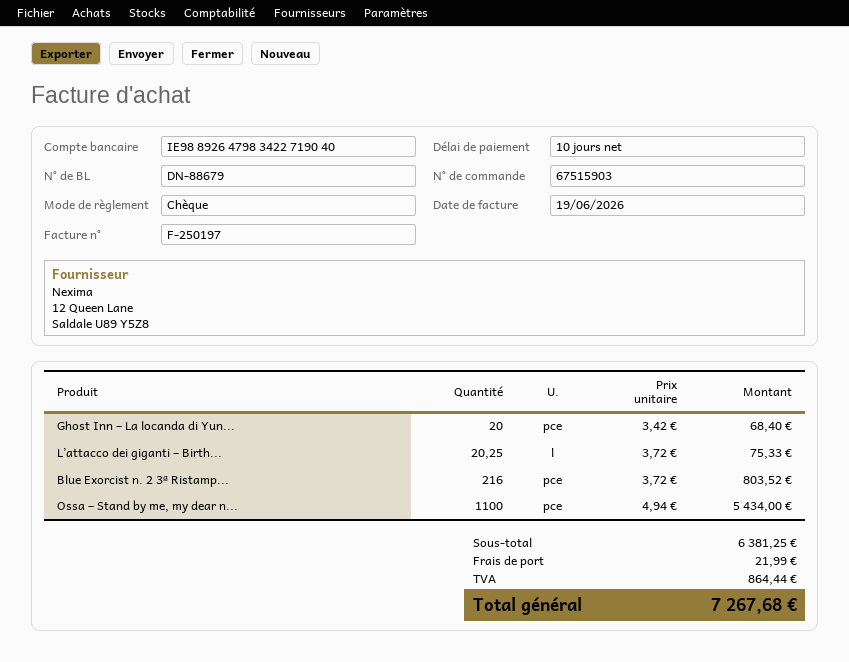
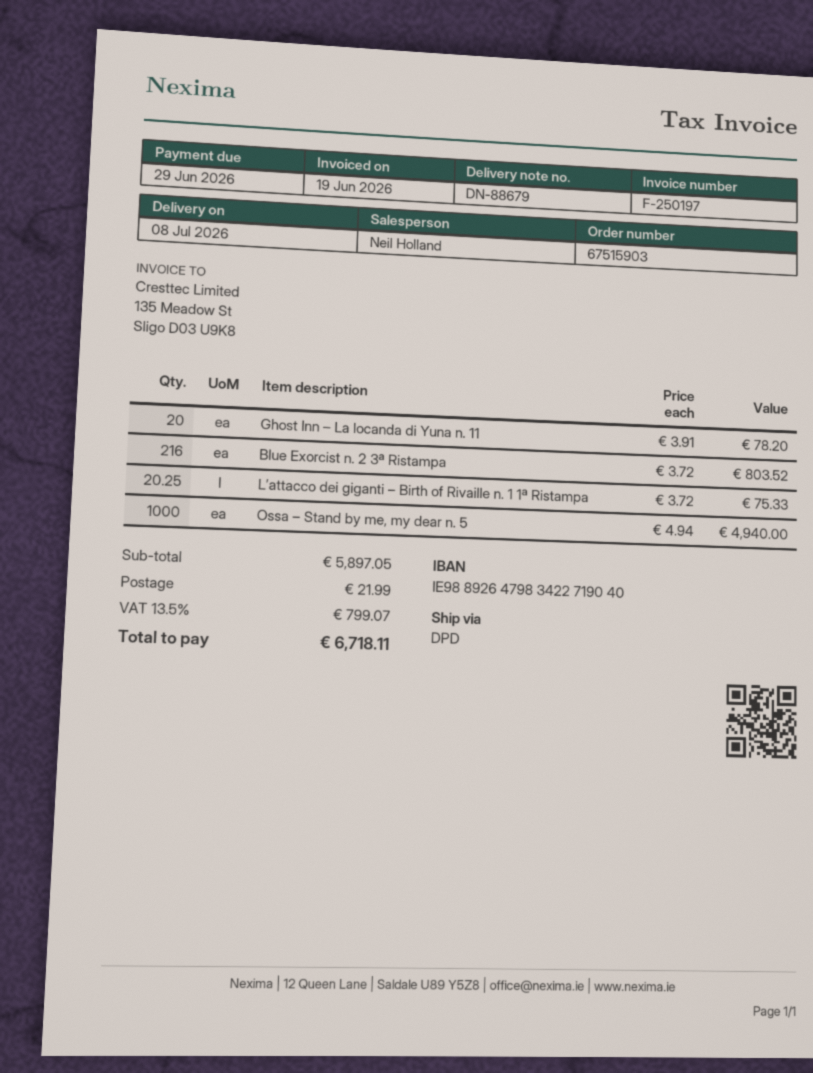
Ghost Inn – La locanda di Yun...: 20 x 3.42 = 68.40 -> 20 x 3.91 = 78.20
Ossa – Stand by me, my dear n...: 1100 x 4.94 = 5434.00 -> 1000 x 4.94 = 4940.00
subtotal: 6381.25 -> 5897.05
tax: 864.44 -> 799.07
total: 7267.68 -> 6718.11

